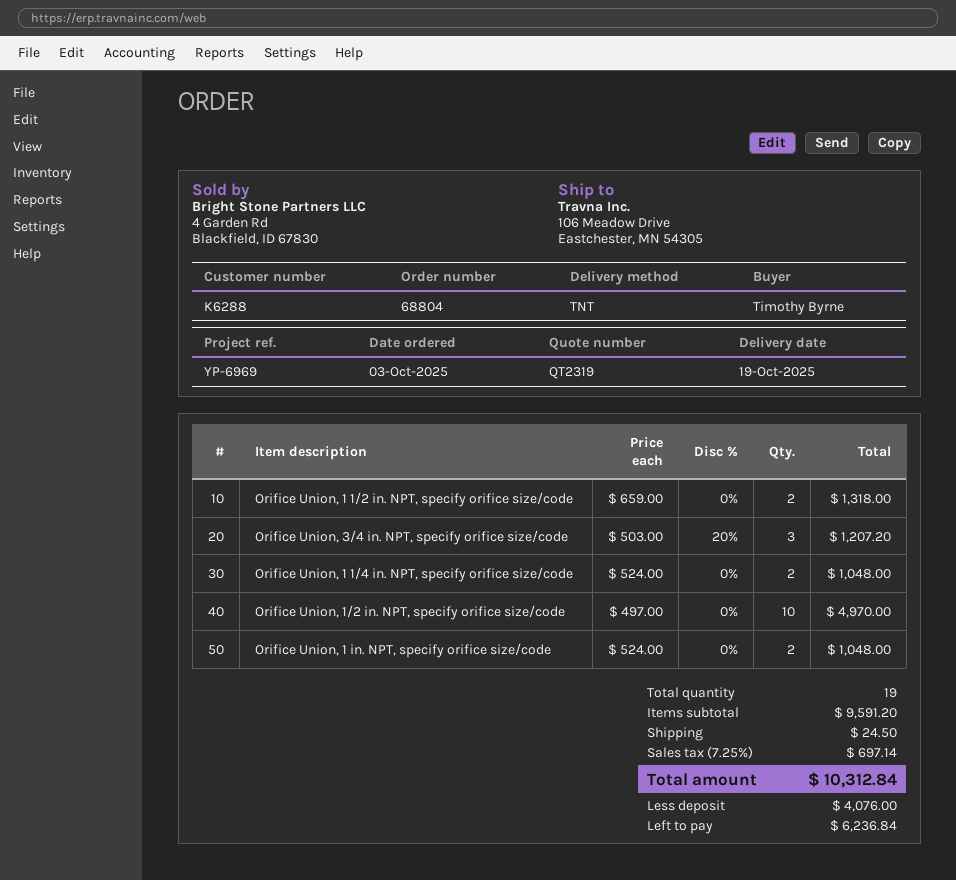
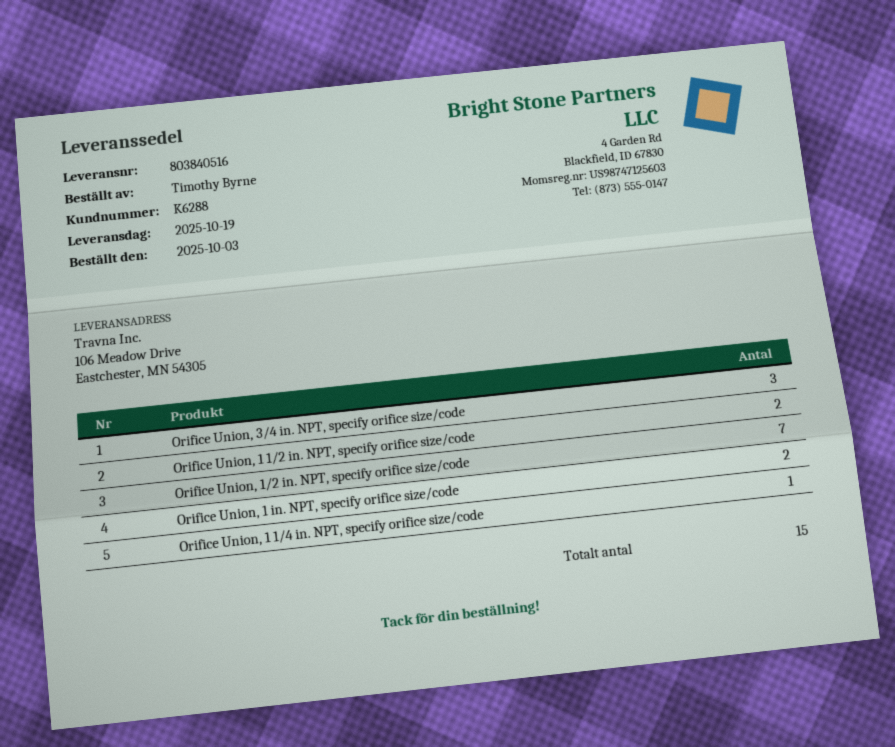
Orifice Union, 1 1/4 in. NPT, specify orifice size/code: 2 -> 1
Orifice Union, 1/2 in. NPT, specify orifice size/code: 10 -> 7
total quantity: 19 -> 15

